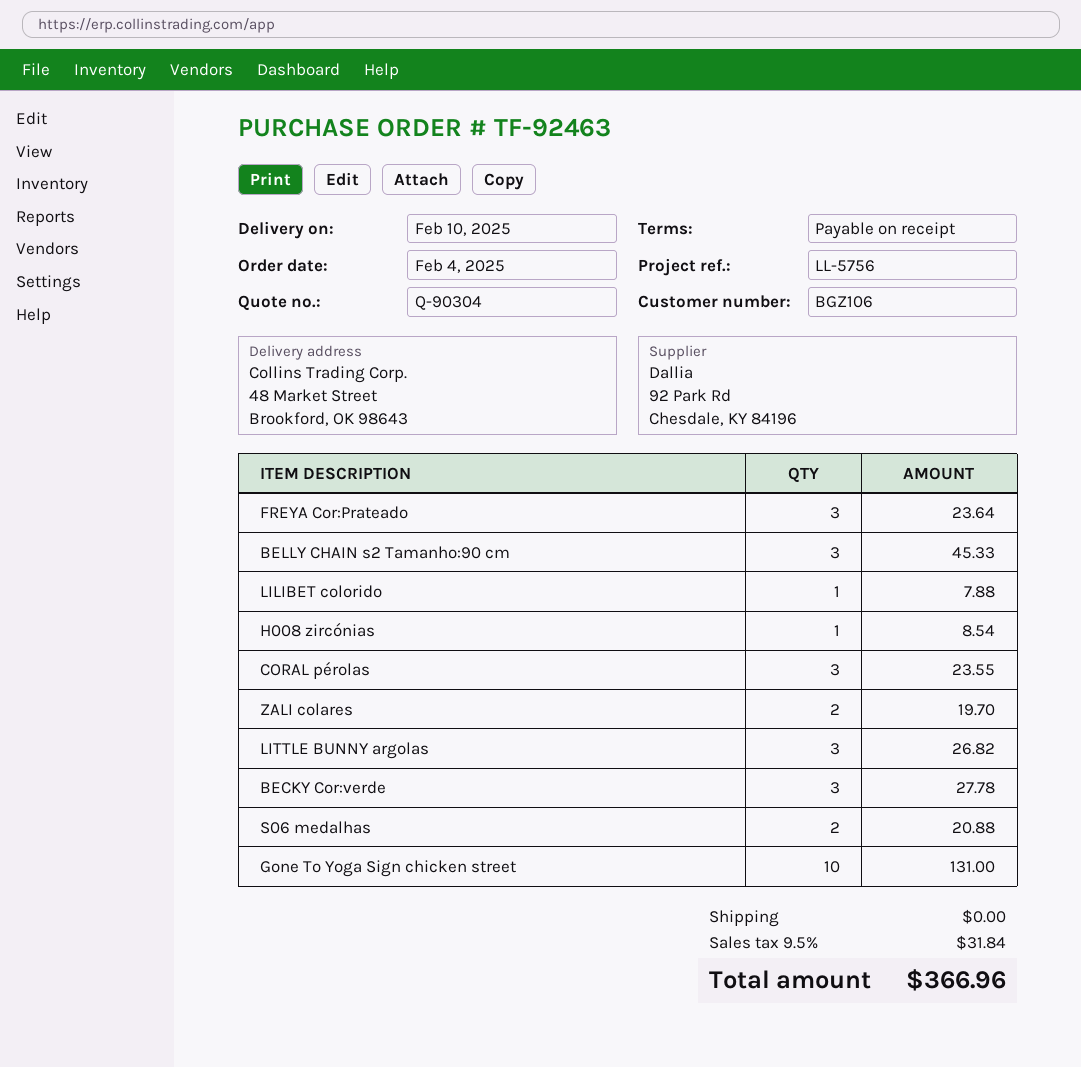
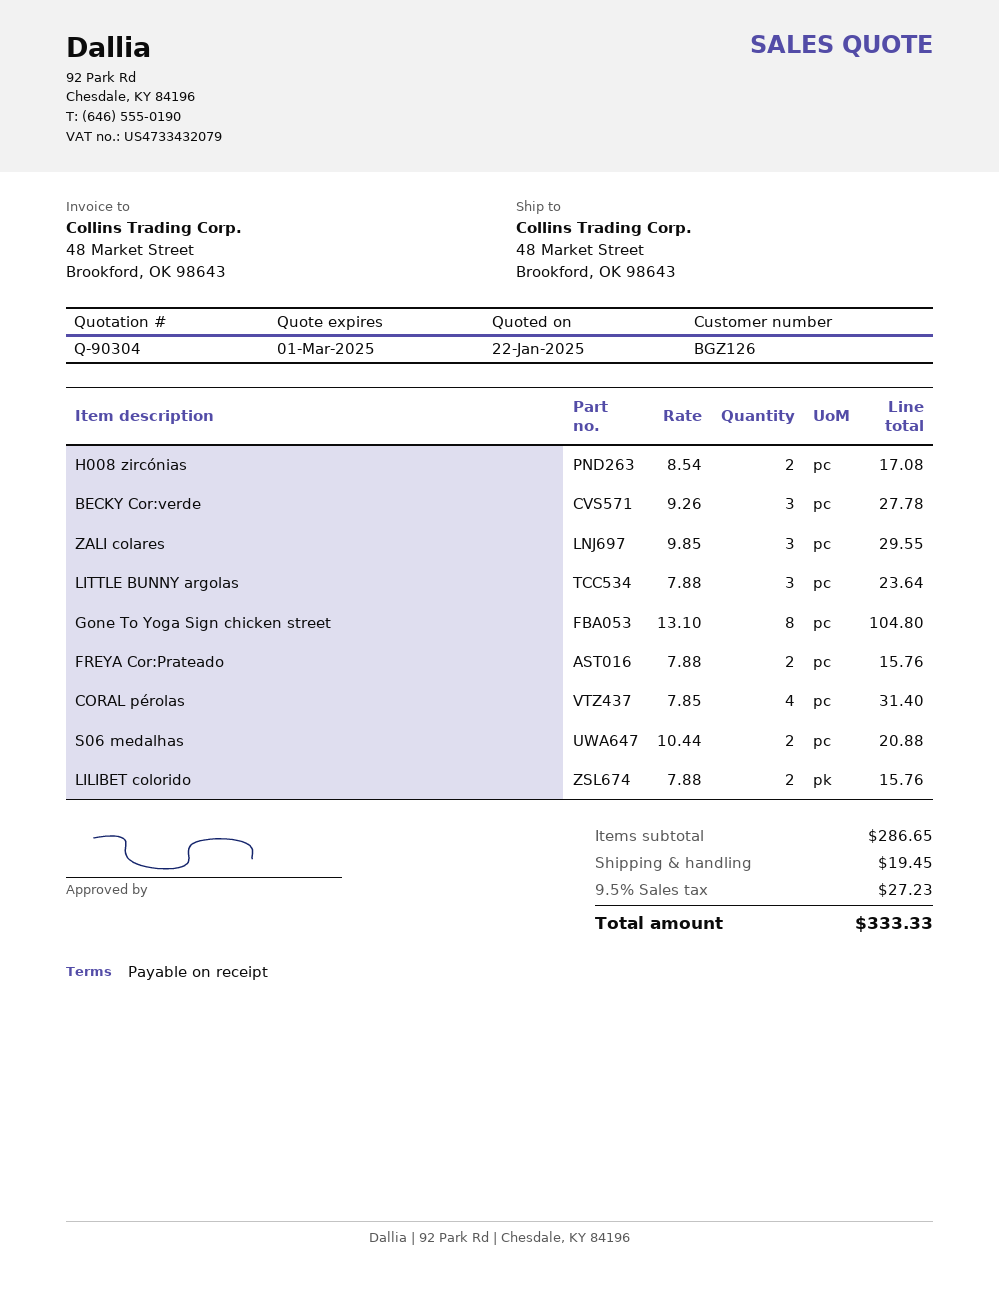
customer number: BGZ106 -> BGZ126
FREYA Cor:Prateado: 3 for 23.64 -> 2 for 15.76
BELLY CHAIN s2 Tamanho:90 cm: 3 for 45.33 -> none
LILIBET colorido: 1 for 7.88 -> 2 for 15.76
H008 zircónias: 1 for 8.54 -> 2 for 17.08
CORAL pérolas: 3 for 23.55 -> 4 for 31.40
ZALI colares: 2 for 19.70 -> 3 for 29.55
LITTLE BUNNY argolas: 3 for 26.82 -> 3 for 23.64
Gone To Yoga Sign chicken street: 10 for 131.00 -> 8 for 104.80
shipping: 0.00 -> 19.45
tax: 9.5% = 31.84 -> 9.5% = 27.23
total: 366.96 -> 333.33

